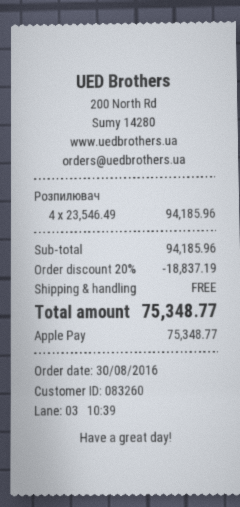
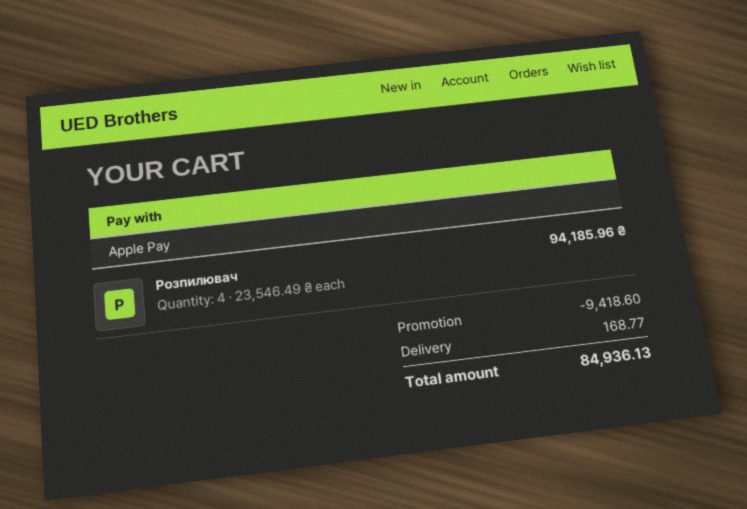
discount: 18837.19 -> 9418.60
shipping: 0.00 -> 168.77
total: 75348.77 -> 84936.13

